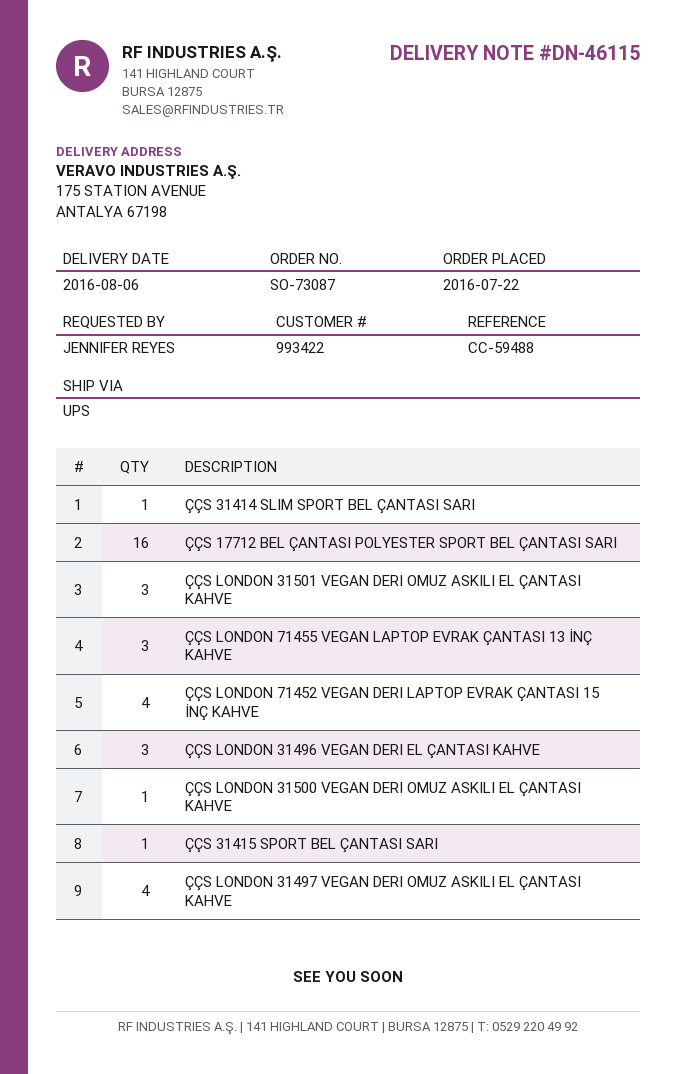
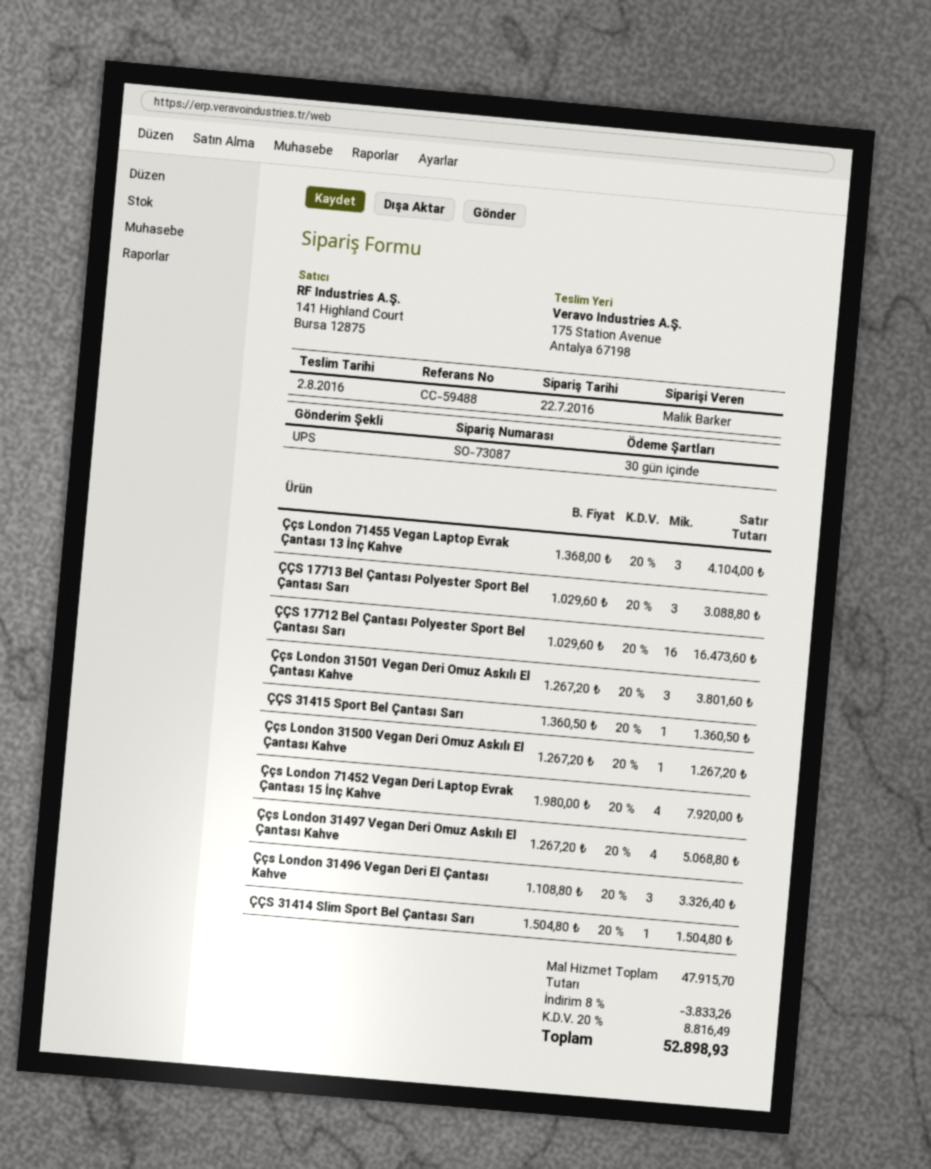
delivery date: 2016-08-06 -> 2016-08-02
ordered by: JENNIFER REYES -> Malik Barker
ÇÇS 17713 Bel Çantası Polyester Sport Bel Çantası Sarı: none -> 3

